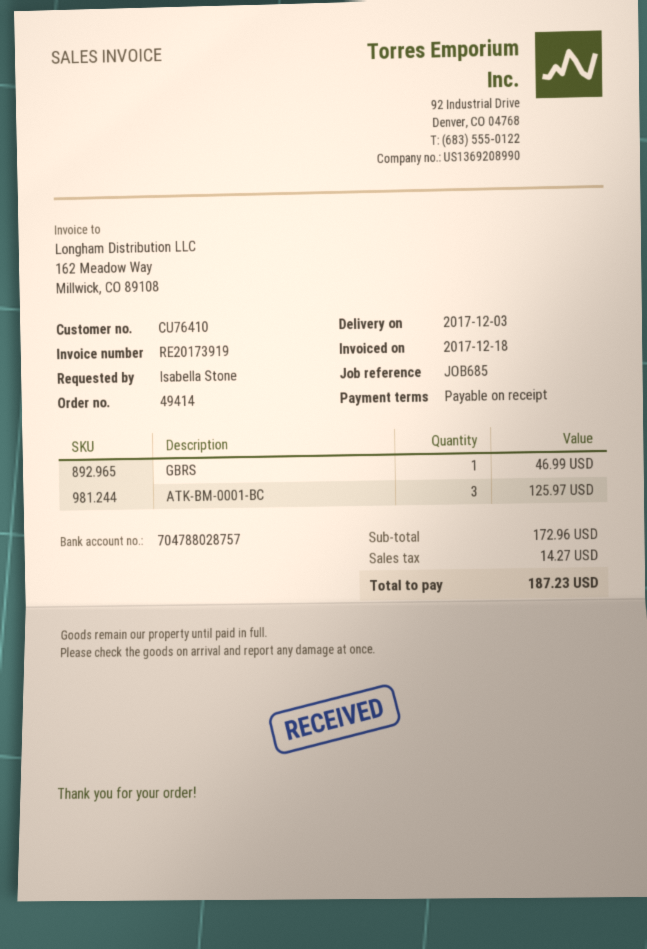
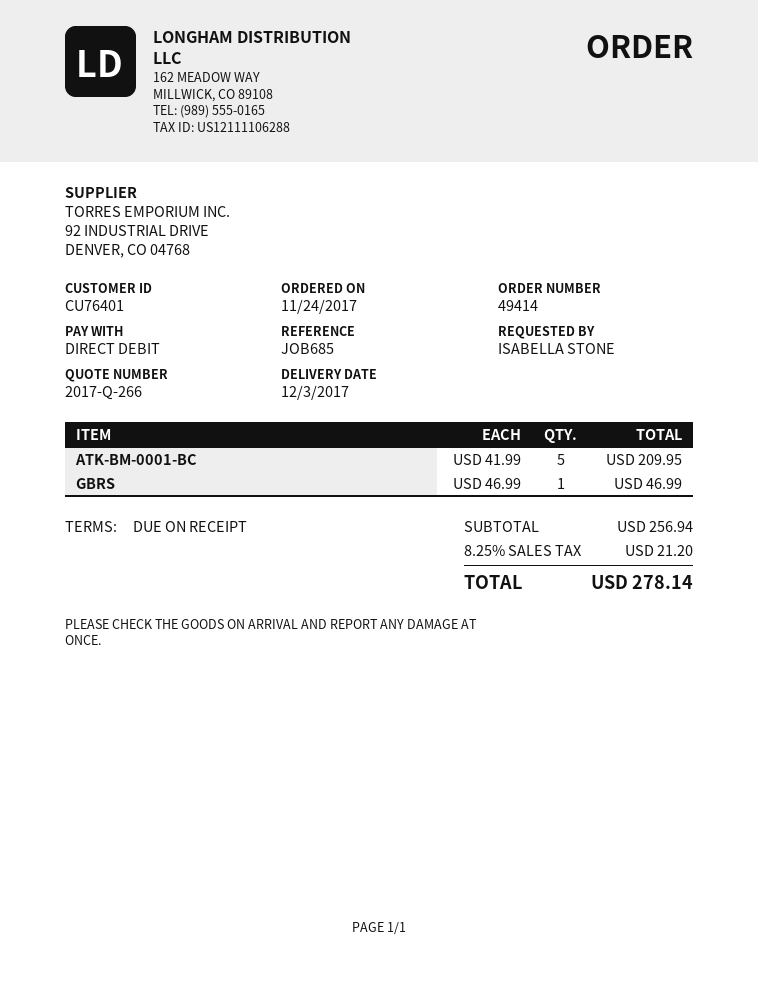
customer number: CU76410 -> CU76401
ATK-BM-0001-BC: 3 for 125.97 -> 5 for 209.95
subtotal: 172.96 -> 256.94
tax: 14.27 -> 21.20
total: 187.23 -> 278.14

